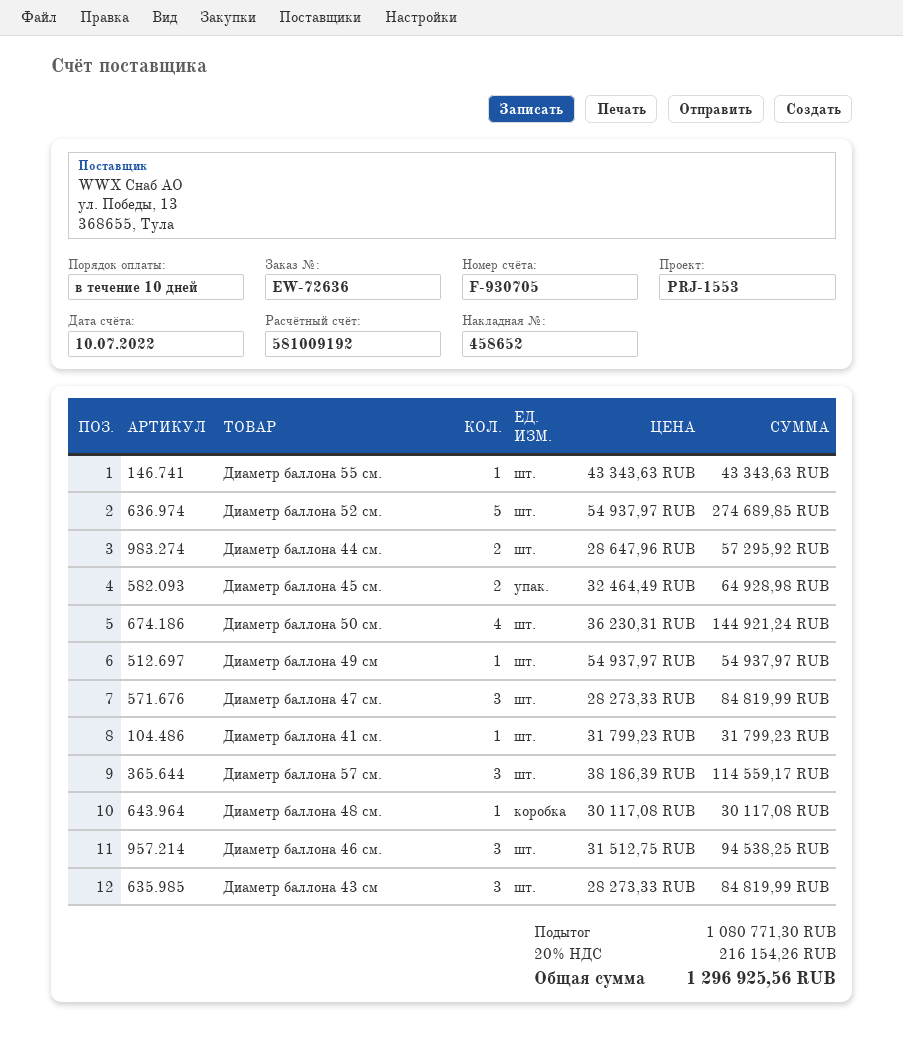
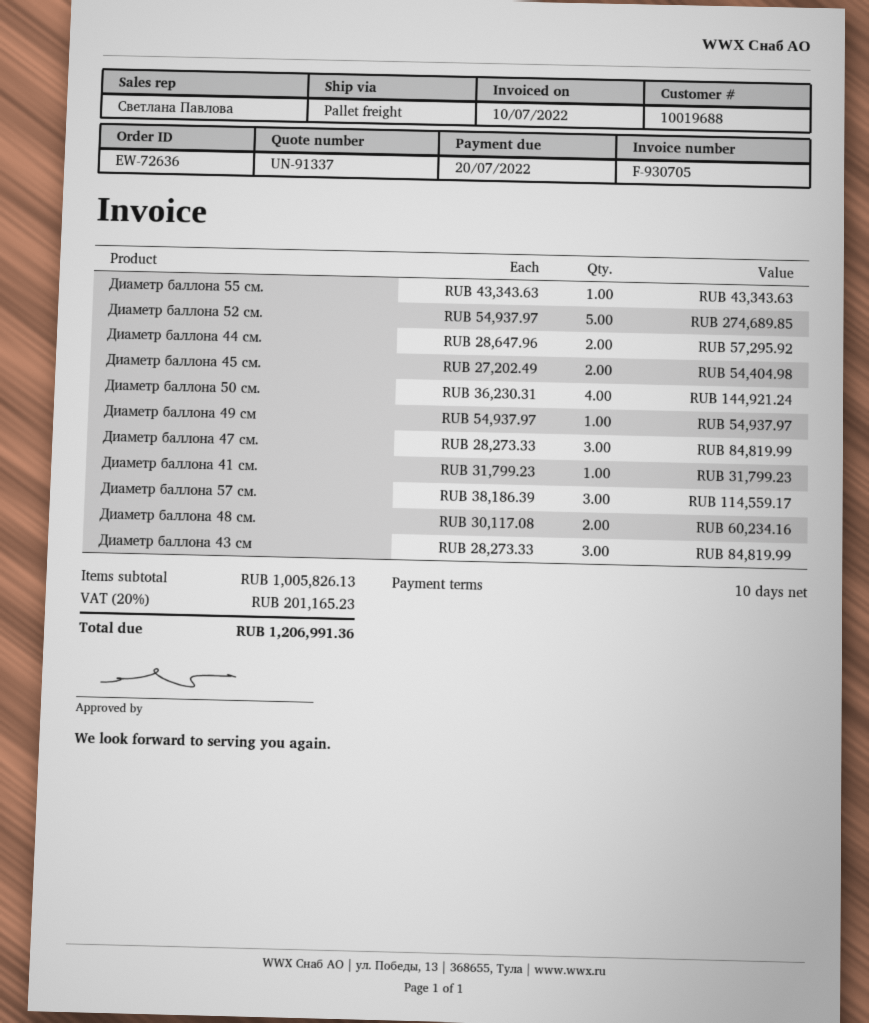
Диаметр баллона 45 см.: 2 x 32464.49 = 64928.98 -> 2 x 27202.49 = 54404.98
Диаметр баллона 48 см.: 1 x 30117.08 = 30117.08 -> 2 x 30117.08 = 60234.16
Диаметр баллона 46 см.: 3 x 31512.75 = 94538.25 -> none
subtotal: 1080771.30 -> 1005826.13
tax: 20% = 216154.26 -> 20% = 201165.23
total: 1296925.56 -> 1206991.36

